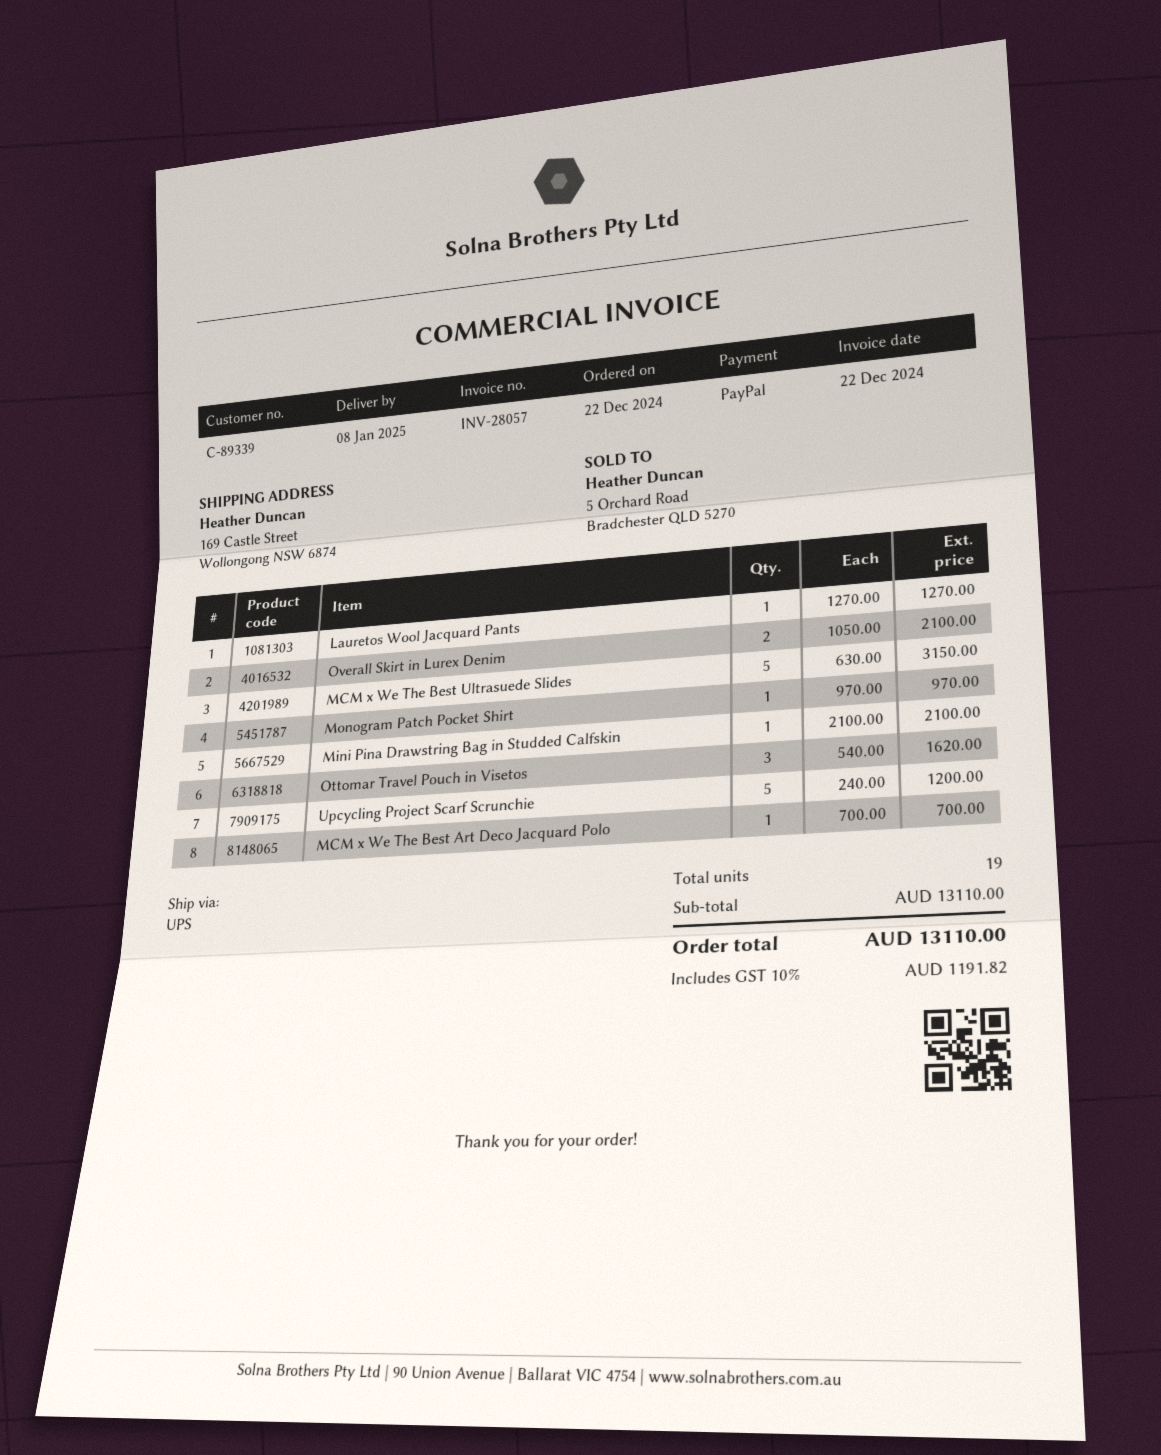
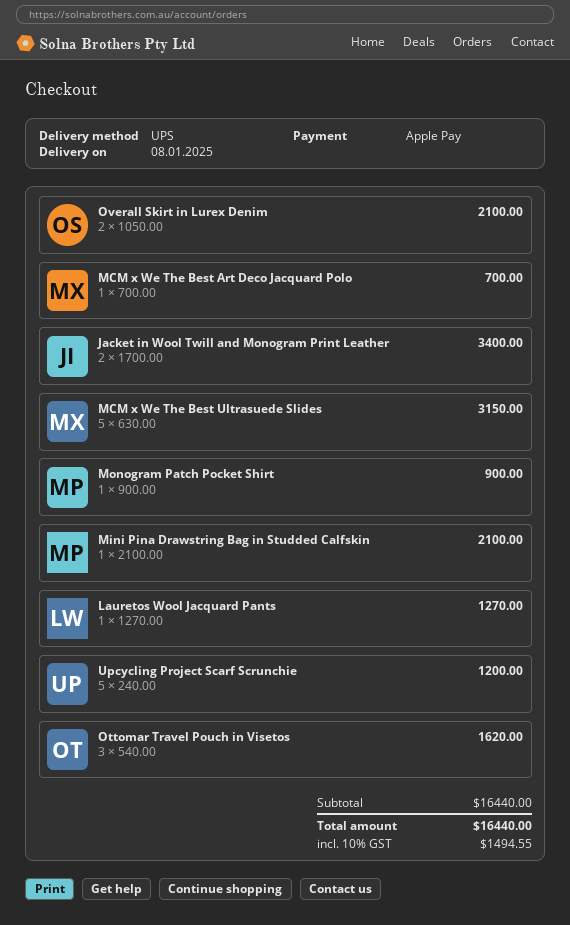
payment method: PayPal -> Apple Pay
Monogram Patch Pocket Shirt: 1 x 970.00 = 970.00 -> 1 x 900.00 = 900.00
Jacket in Wool Twill and Monogram Print Leather: none -> 2 x 1700.00 = 3400.00
subtotal: 13110.00 -> 16440.00
tax: 10% = 1191.82 -> 10% = 1494.55
total: 13110.00 -> 16440.00

